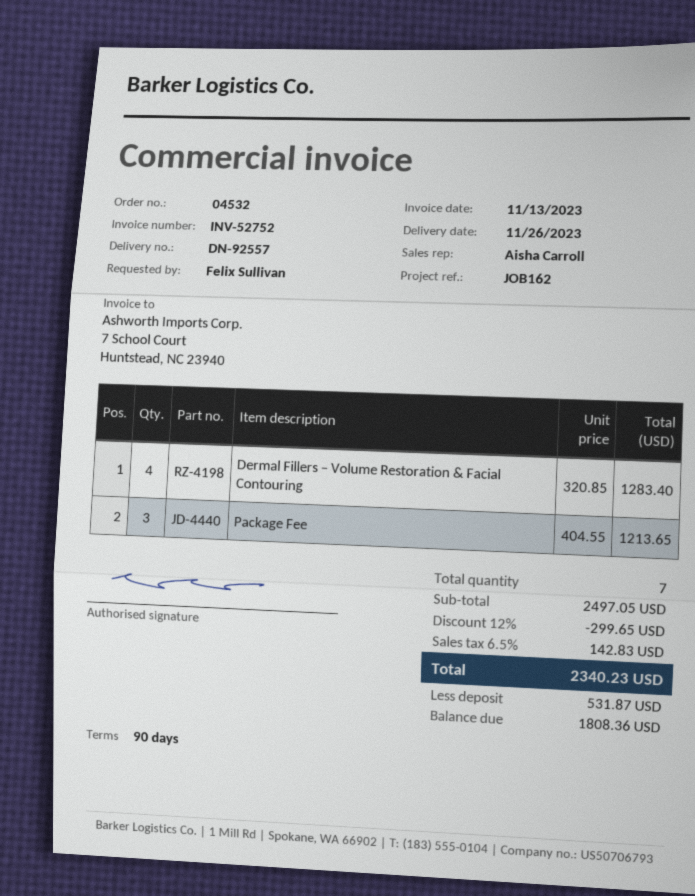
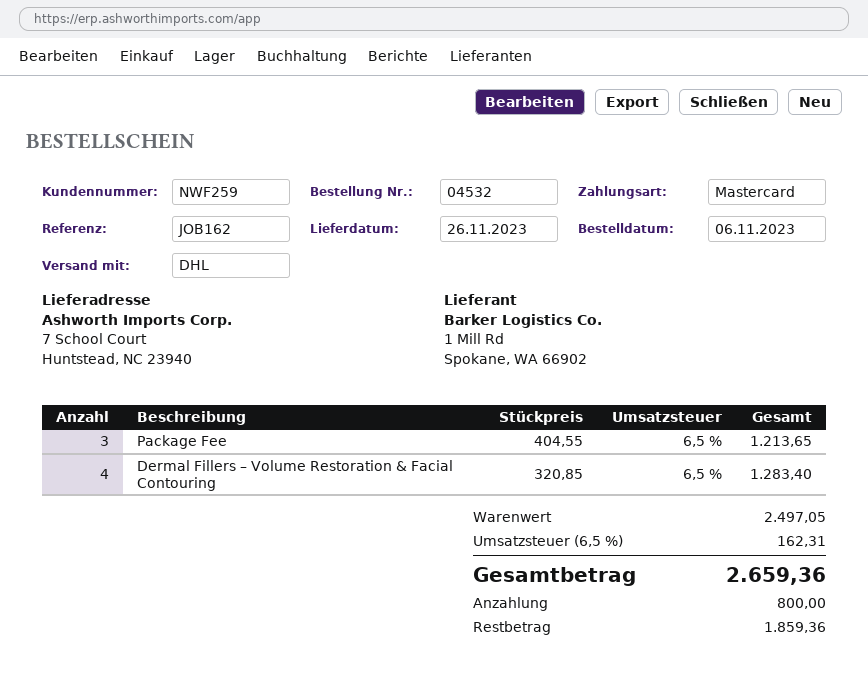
discount: 12% = 299.65 -> none
tax: 6.5% = 142.83 -> 6.5% = 162.31
total: 2340.23 -> 2659.36
deposit: 531.87 -> 800.00
balance: 1808.36 -> 1859.36

